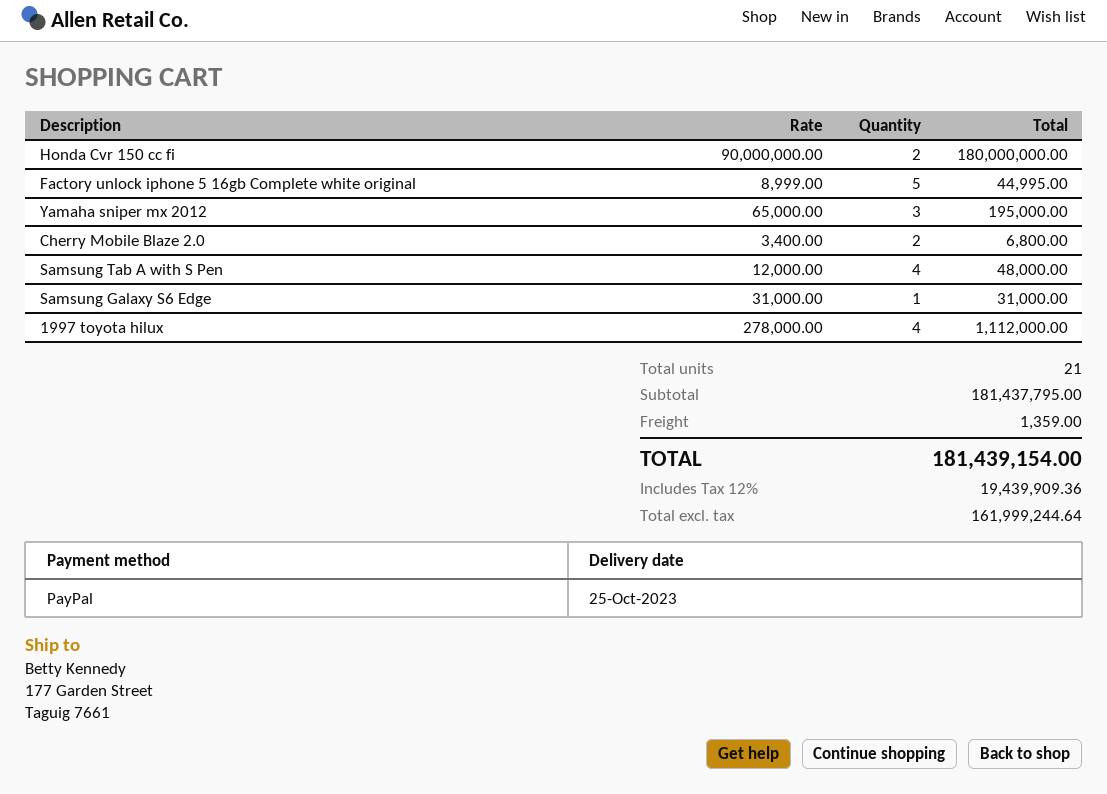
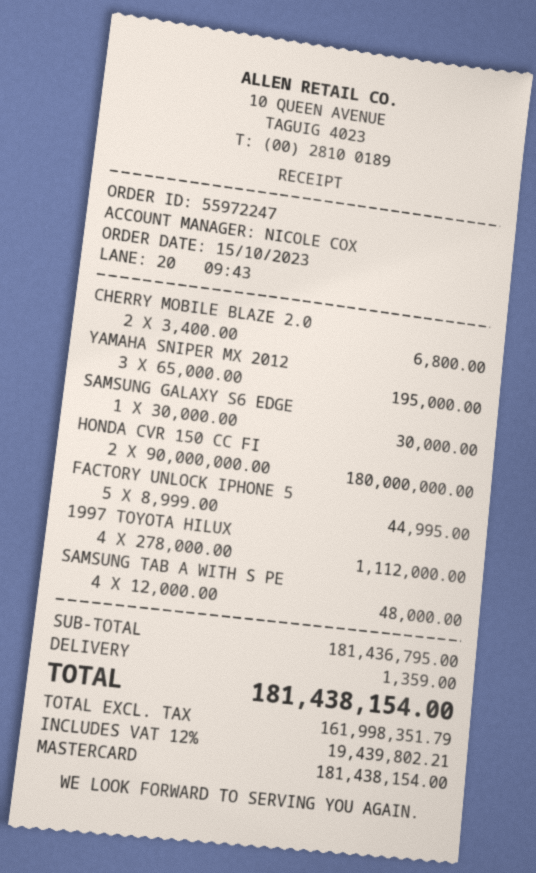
payment method: PayPal -> Mastercard
Samsung Galaxy S6 Edge: 1 x 31000.00 = 31000.00 -> 1 x 30000.00 = 30000.00
subtotal: 181437795.00 -> 181436795.00
net: 161999244.64 -> 161998351.79
tax: 12% = 19439909.36 -> 12% = 19439802.21
total: 181439154.00 -> 181438154.00

